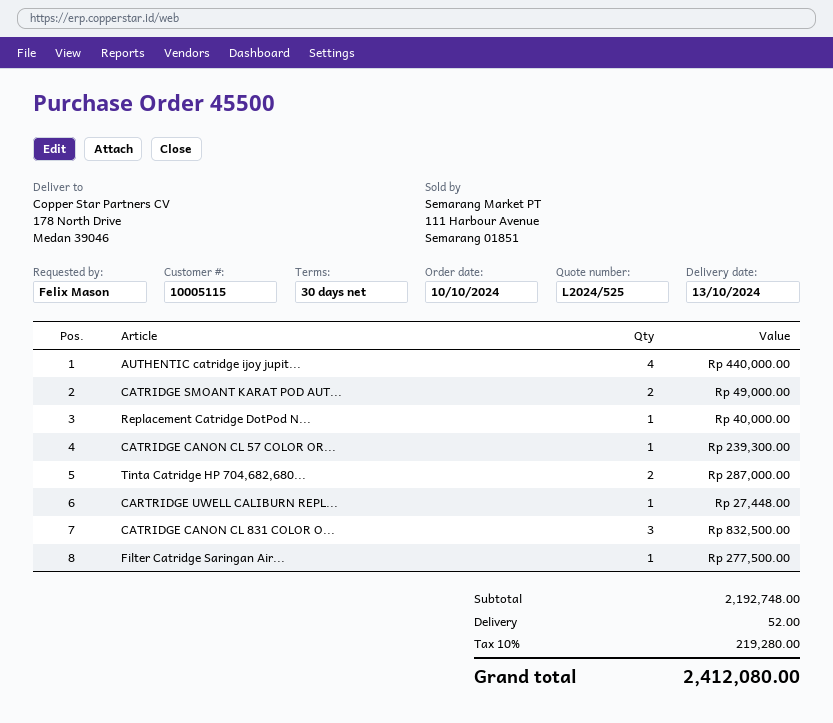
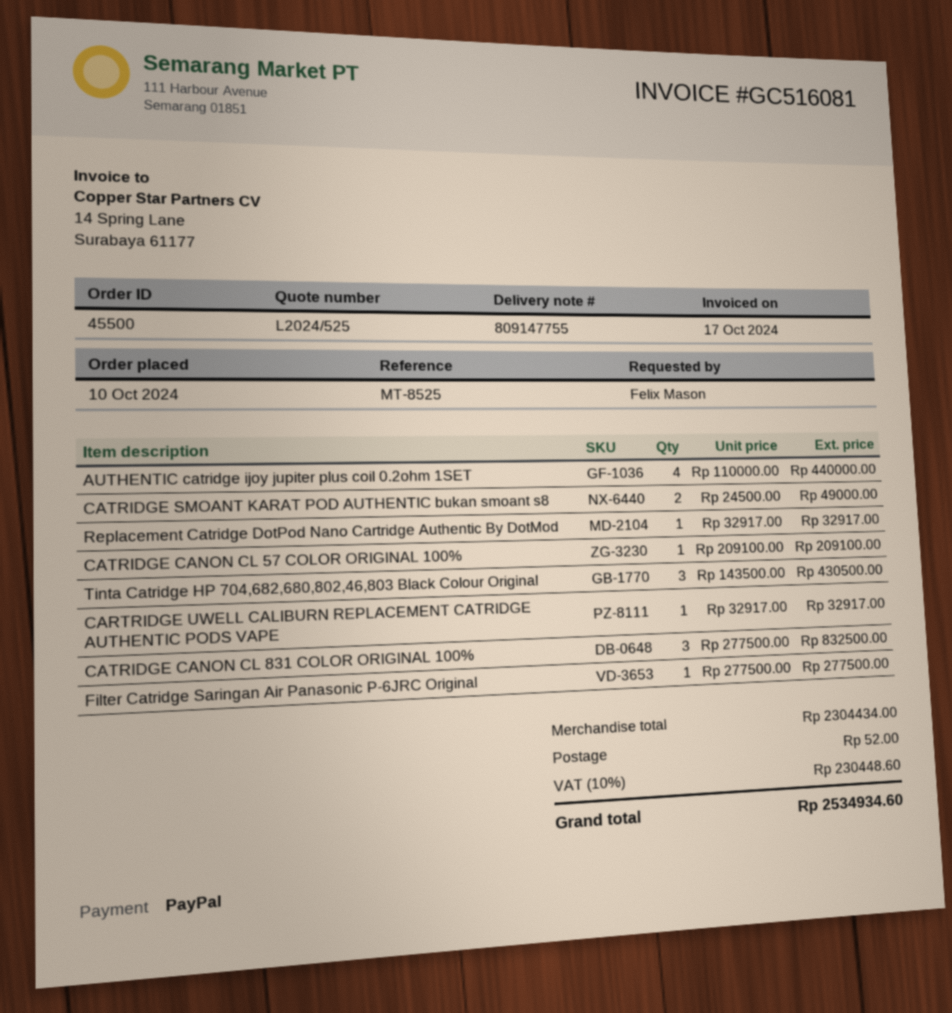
Replacement Catridge DotPod N...: 1 for 40000.00 -> 1 for 32917.00
CATRIDGE CANON CL 57 COLOR OR...: 1 for 239300.00 -> 1 for 209100.00
Tinta Catridge HP 704,682,680...: 2 for 287000.00 -> 3 for 430500.00
CARTRIDGE UWELL CALIBURN REPL...: 1 for 27448.00 -> 1 for 32917.00
subtotal: 2192748.00 -> 2304434.00
tax: 10% = 219280.00 -> 10% = 230448.60
total: 2412080.00 -> 2534934.60

